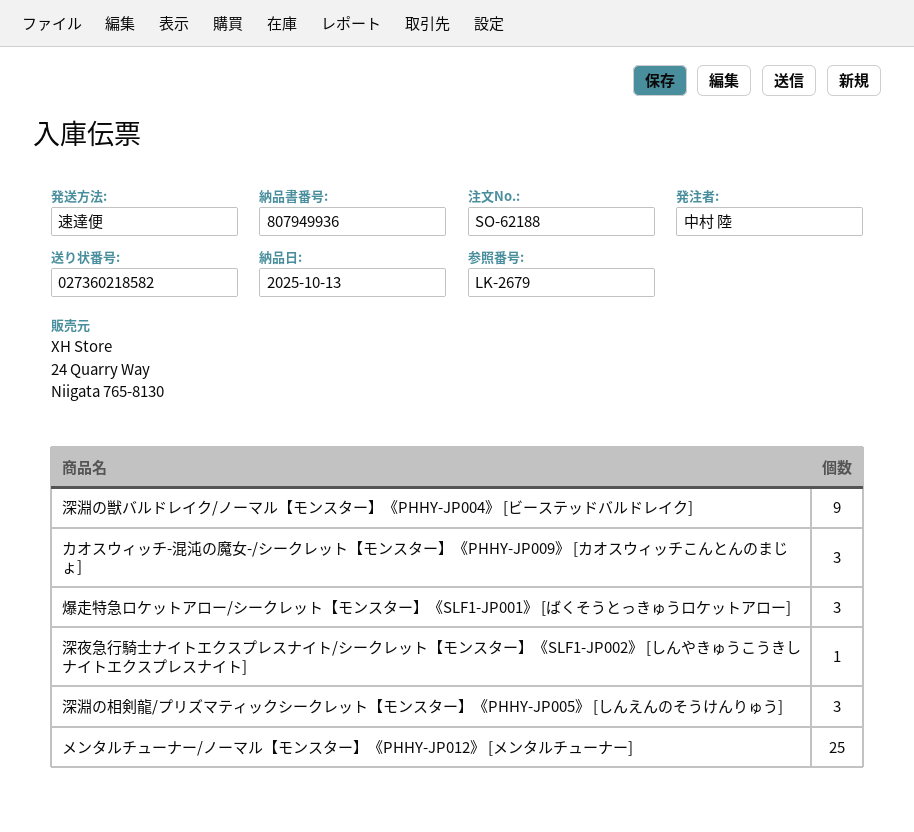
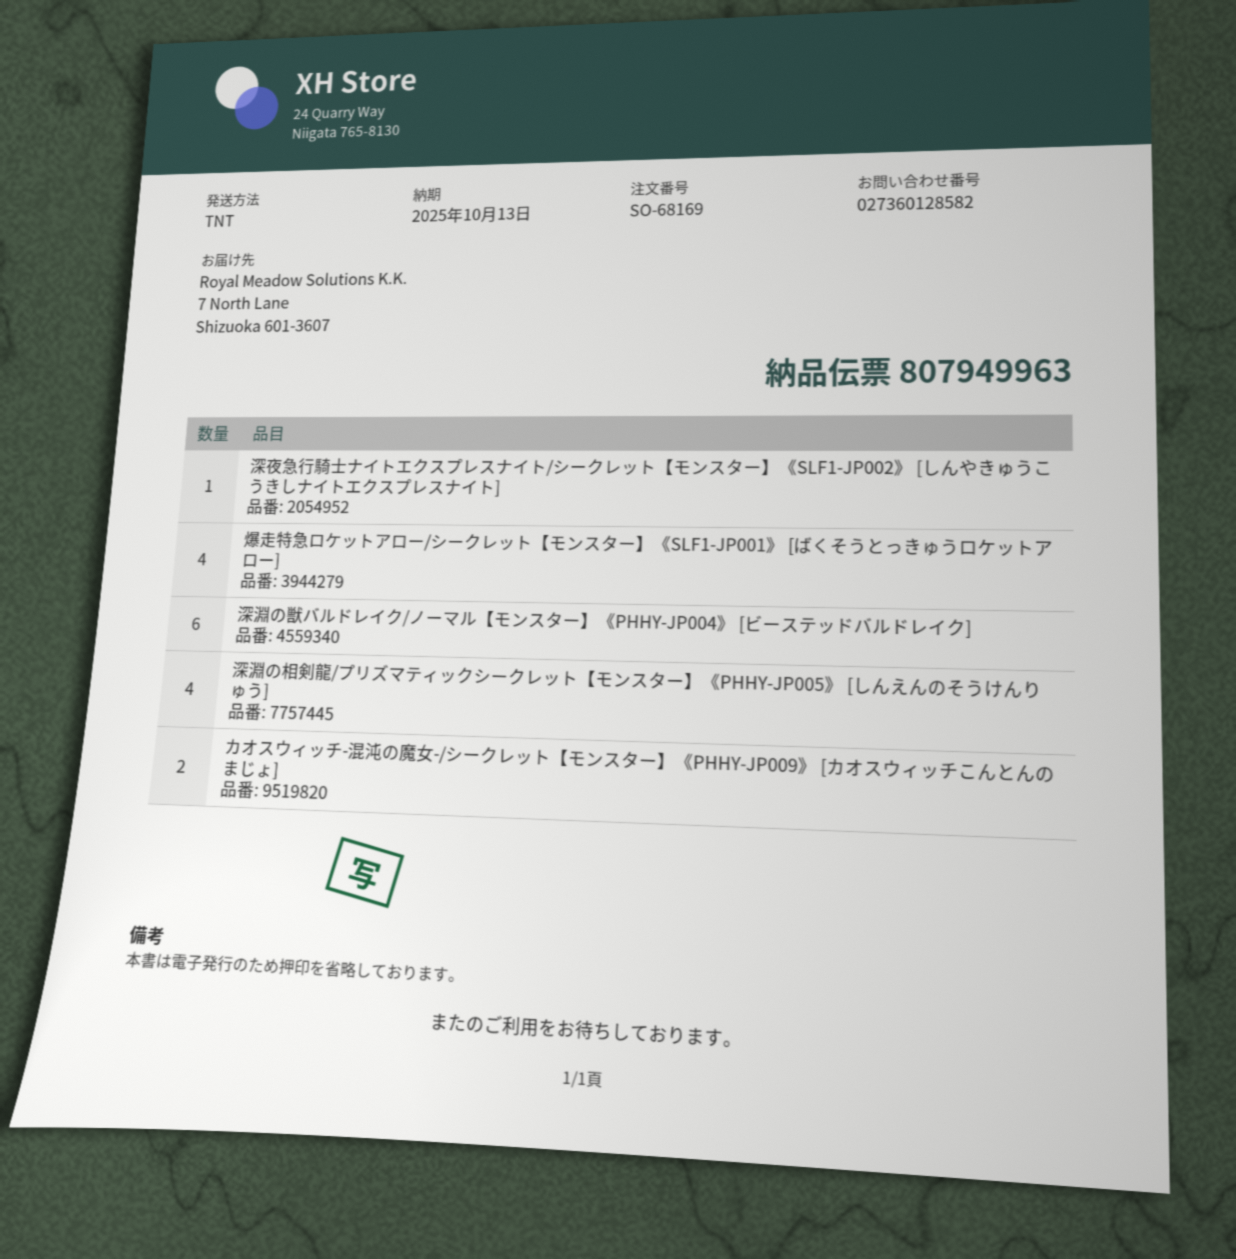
order number: SO-62188 -> SO-68169
delivery note number: 807949936 -> 807949963
shipping method: express -> TNT
tracking number: 027360218582 -> 027360128582
深淵の獣バルドレイク/ノーマル【モンスター】《PHHY-JP004》 [ビーステッドバルドレイク]: 9 -> 6
カオスウィッチ-混沌の魔女-/シークレット【モンスター】《PHHY-JP009》 [カオスウィッチこんとんのまじょ]: 3 -> 2
爆走特急ロケットアロー/シークレット【モンスター】《SLF1-JP001》 [ばくそうとっきゅうロケットアロー]: 3 -> 4
深淵の相剣龍/プリズマティックシークレット【モンスター】《PHHY-JP005》 [しんえんのそうけんりゅう]: 3 -> 4
メンタルチューナー/ノーマル【モンスター】《PHHY-JP012》 [メンタルチューナー]: 25 -> none

